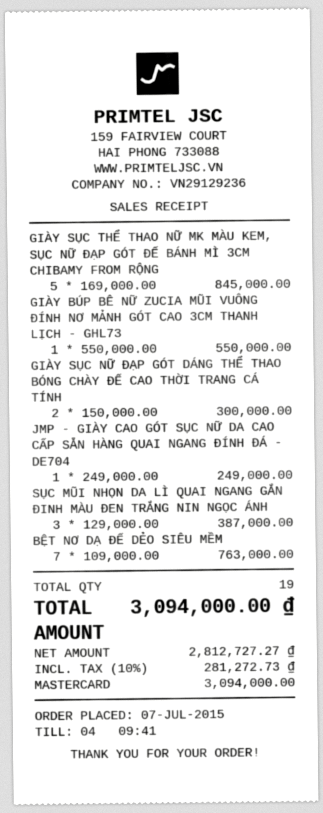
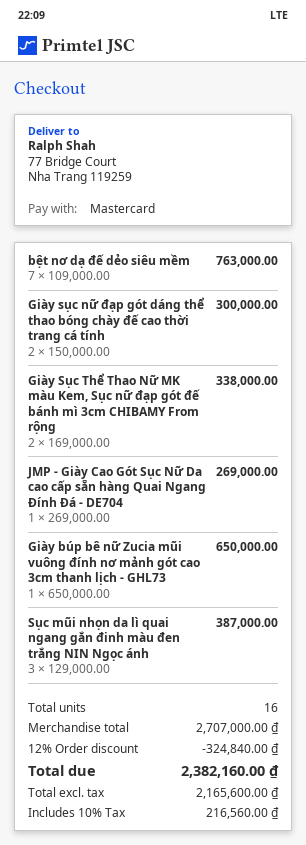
GIÀY SỤC THỂ THAO NỮ MK MÀU KEM, SỤC NỮ ĐẠP GÓT ĐẾ BÁNH MÌ 3CM CHIBAMY FROM RỘNG: 5 x 169000.00 = 845000.00 -> 2 x 169000.00 = 338000.00
GIÀY BÚP BÊ NỮ ZUCIA MŨI VUÔNG ĐÍNH NƠ MẢNH GÓT CAO 3CM THANH LỊCH - GHL73: 1 x 550000.00 = 550000.00 -> 1 x 650000.00 = 650000.00
JMP - GIÀY CAO GÓT SỤC NỮ DA CAO CẤP SẴN HÀNG QUAI NGANG ĐÍNH ĐÁ - DE704: 1 x 249000.00 = 249000.00 -> 1 x 269000.00 = 269000.00
total quantity: 19 -> 16
discount: none -> 12% = 324840.00
net: 2812727.27 -> 2165600.00
tax: 10% = 281272.73 -> 10% = 216560.00
total: 3094000.00 -> 2382160.00

